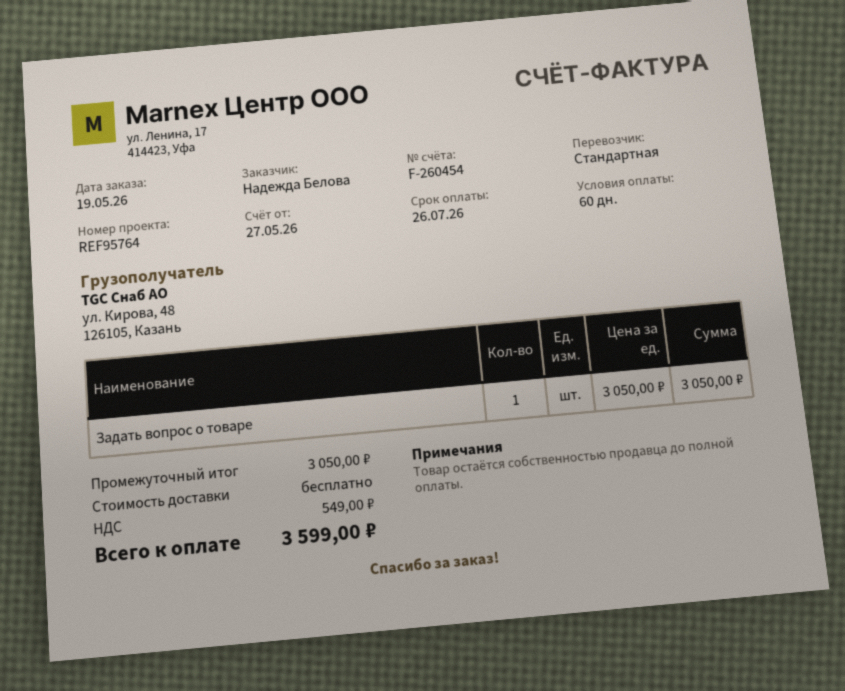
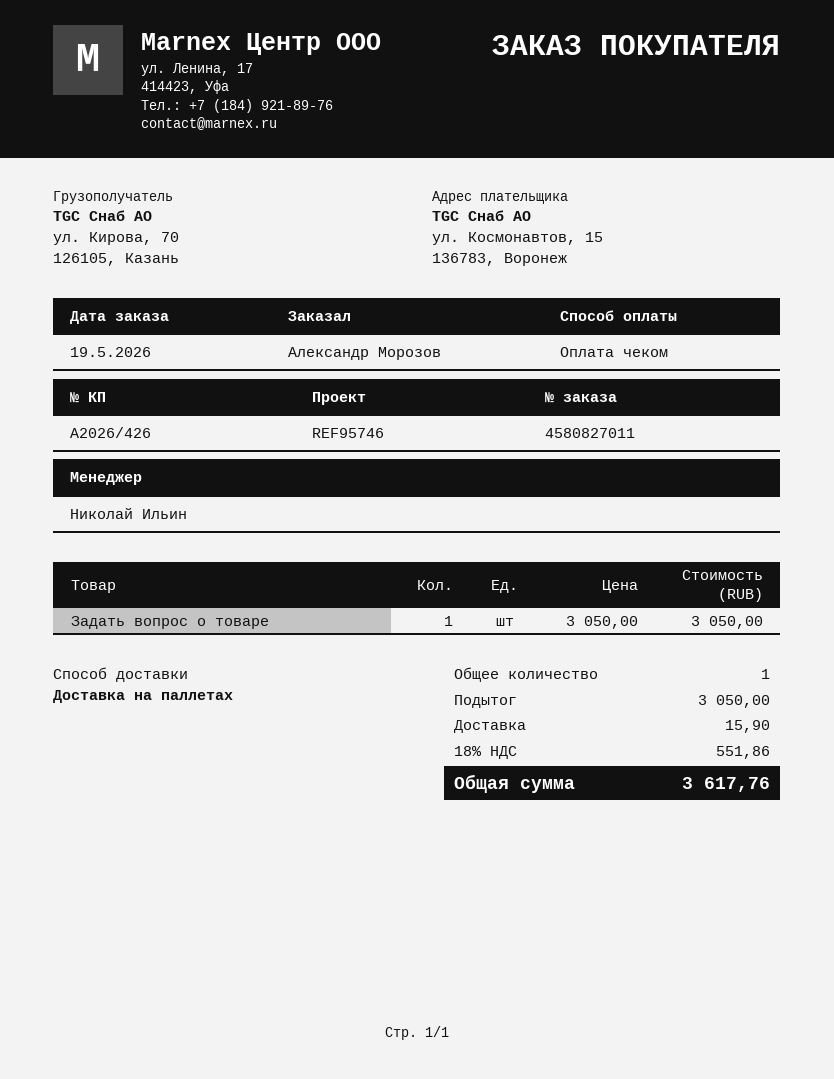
reference: REF95764 -> REF95746
ordered by: Надежда Белова -> Александр Морозов
shipping method: standard -> pallet freight
ship to: ул. Кирова, 48, 126105, Казань -> ул. Кирова, 70, 126105, Казань
shipping: 0.00 -> 15.90
tax: 549.00 -> 551.86
total: 3599.00 -> 3617.76

